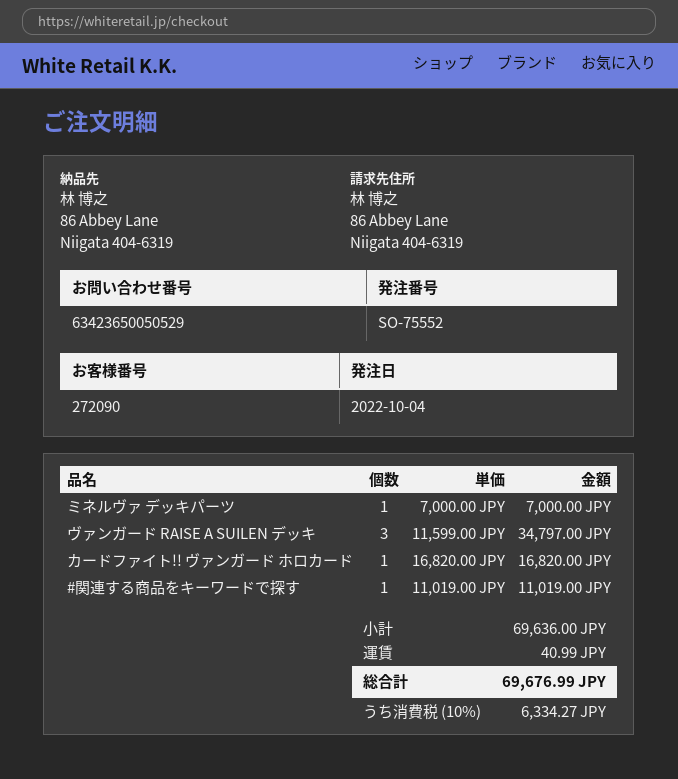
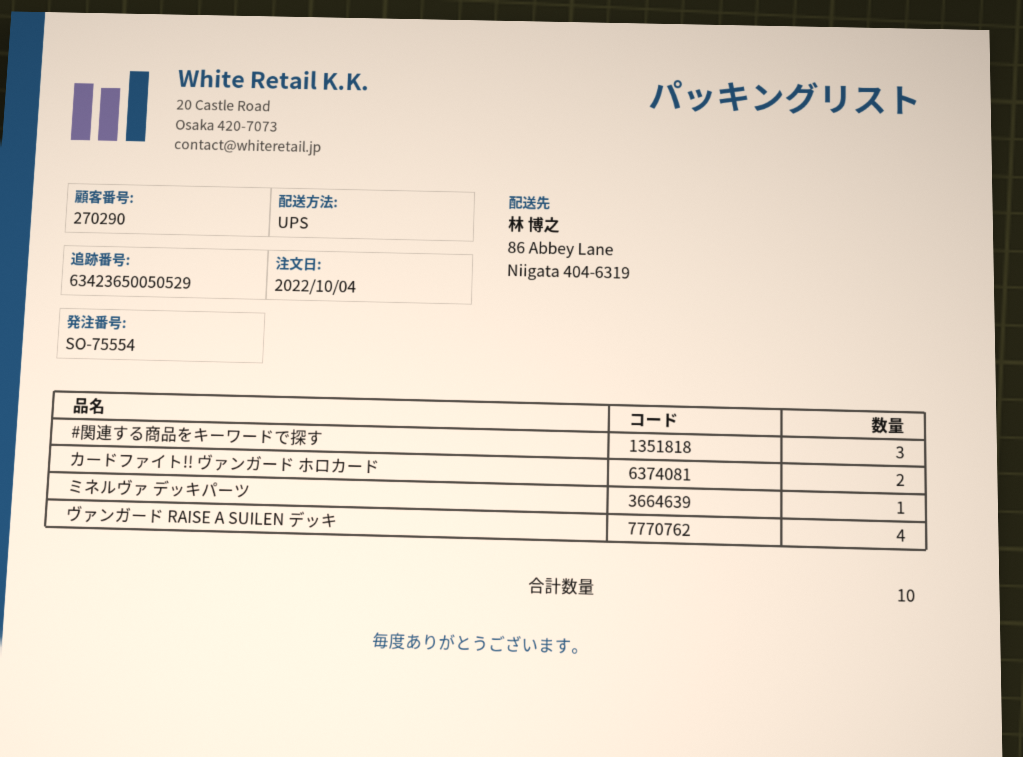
order number: SO-75552 -> SO-75554
customer number: 272090 -> 270290
ヴァンガード RAISE A SUILEN デッキ: 3 -> 4
カードファイト!! ヴァンガード ホロカード: 1 -> 2
#関連する商品をキーワードで探す: 1 -> 3

